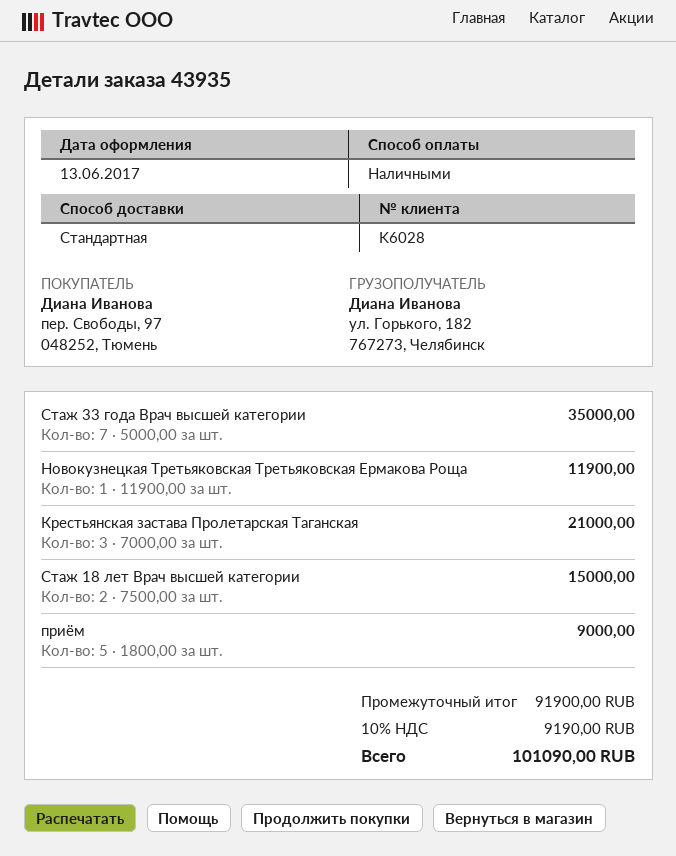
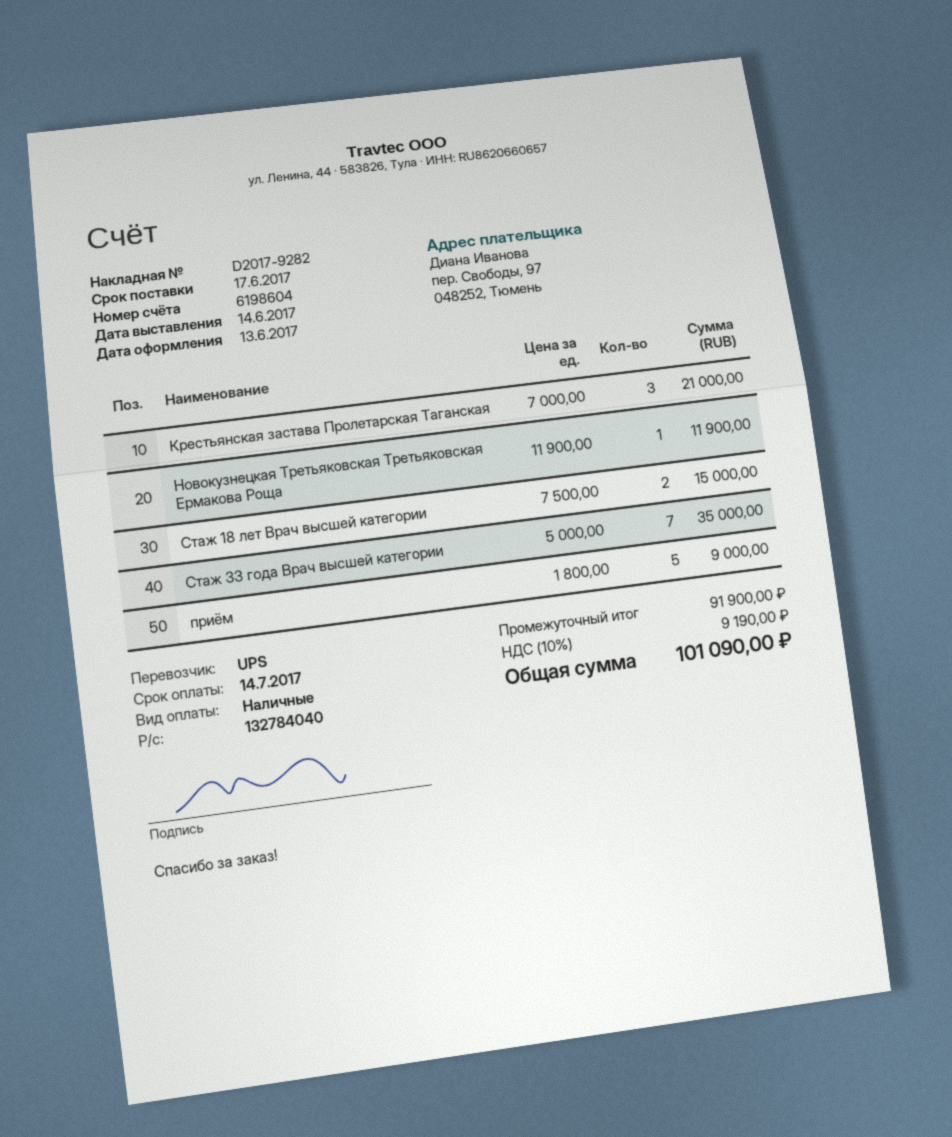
shipping method: standard -> UPS

